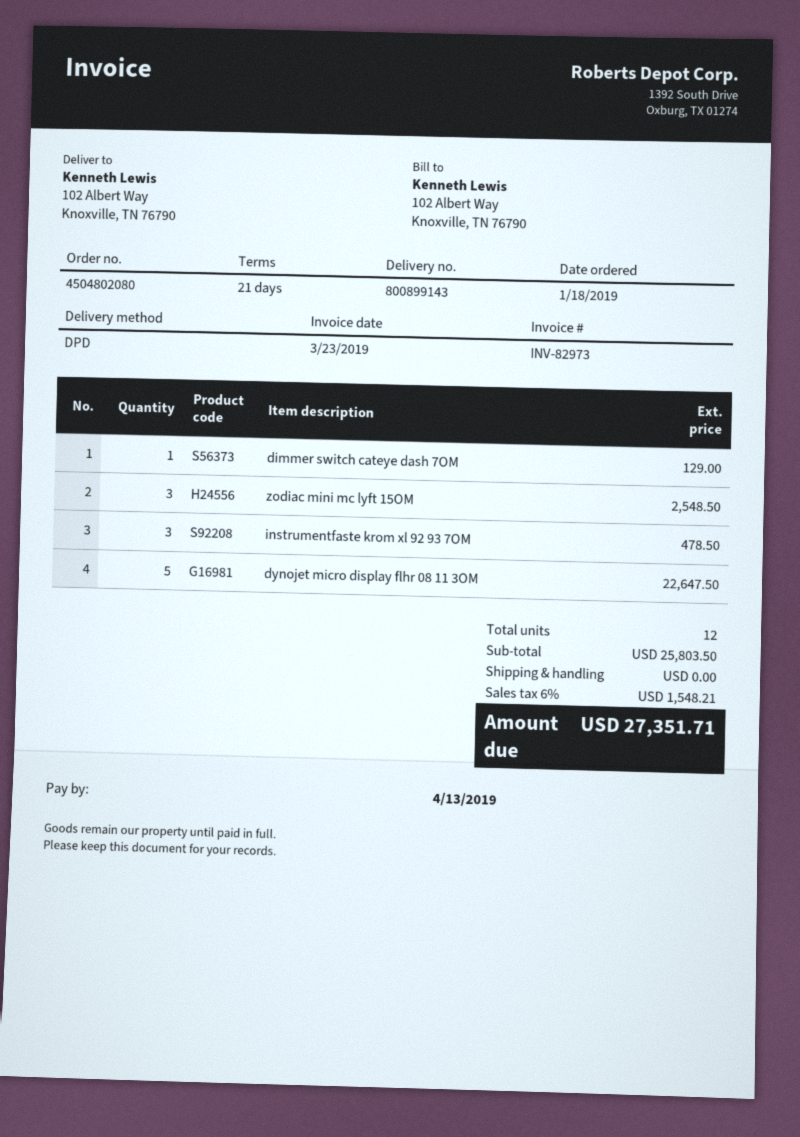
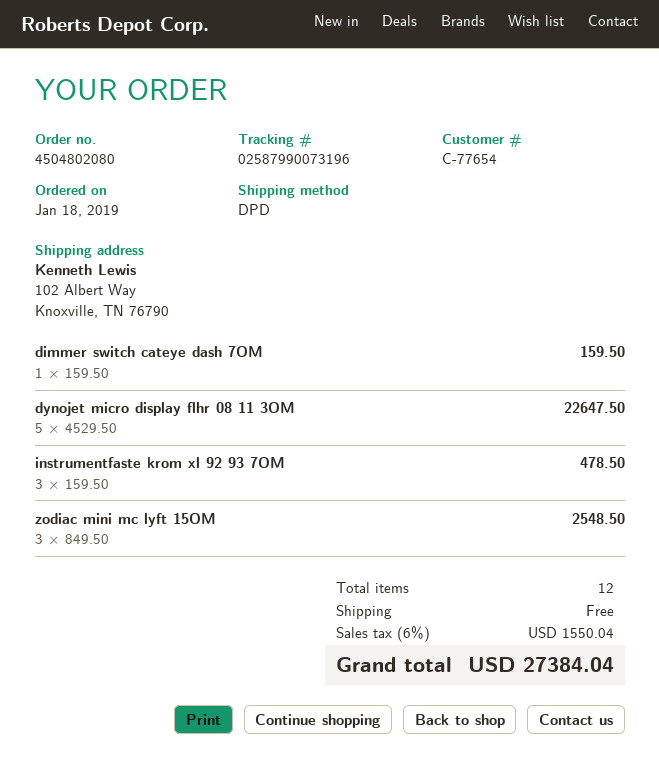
dimmer switch cateye dash 7OM: 1 for 129.00 -> 1 for 159.50
tax: 6% = 1548.21 -> 6% = 1550.04
total: 27351.71 -> 27384.04

